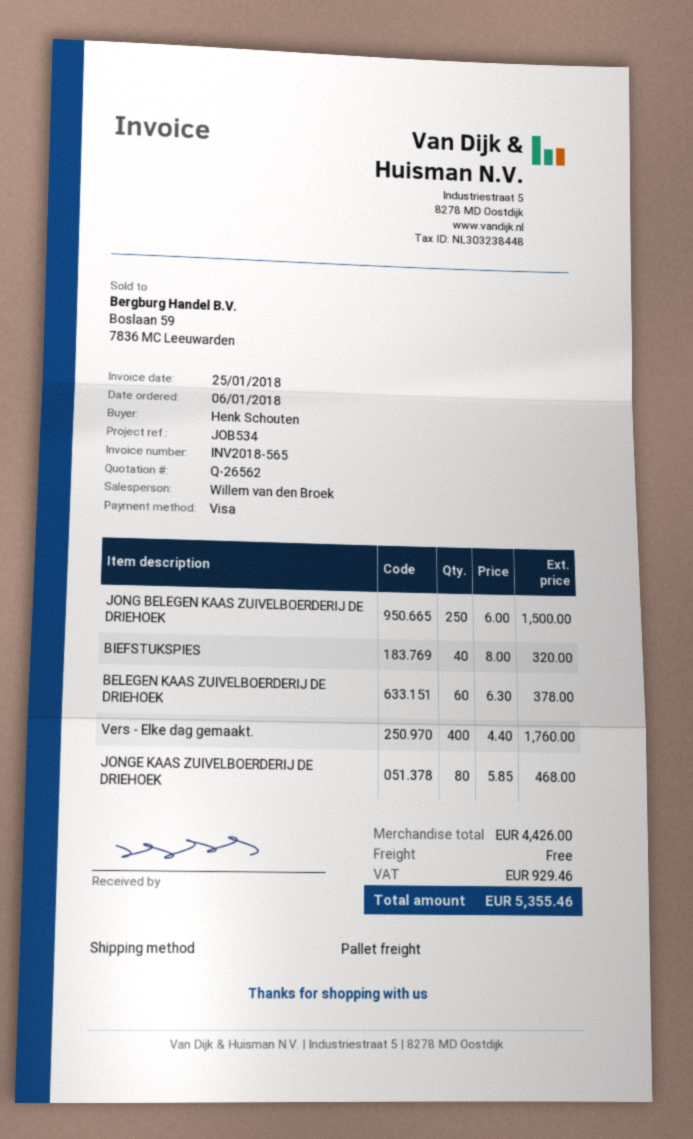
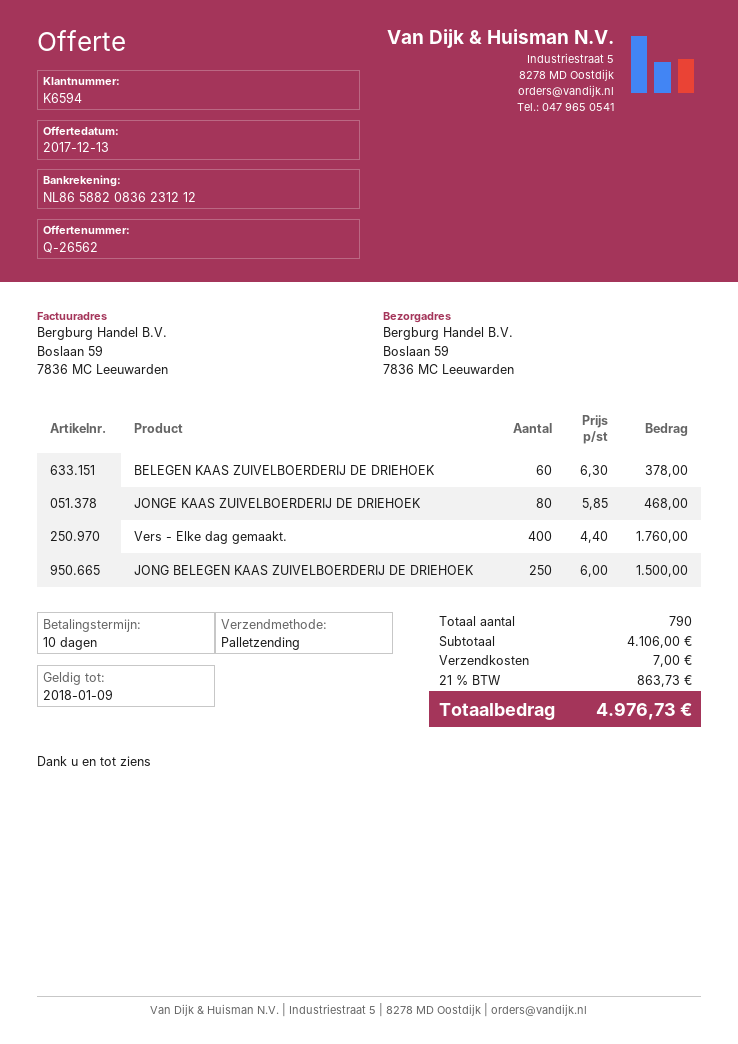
BIEFSTUKSPIES: 40 x 8.00 = 320.00 -> none
subtotal: 4426.00 -> 4106.00
shipping: 0.00 -> 7.00
tax: 929.46 -> 863.73
total: 5355.46 -> 4976.73

